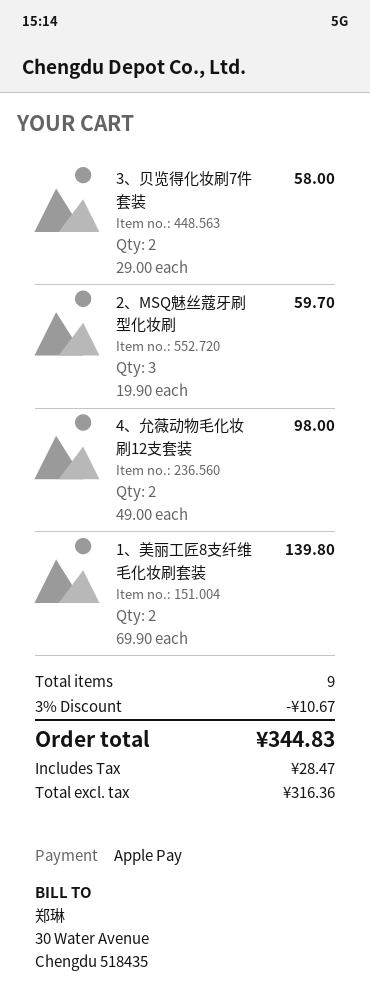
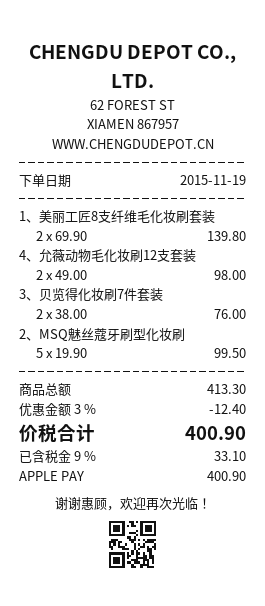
3、贝览得化妆刷7件套装: 2 x 29.00 = 58.00 -> 2 x 38.00 = 76.00
2、MSQ魅丝蔻牙刷型化妆刷: 3 x 19.90 = 59.70 -> 5 x 19.90 = 99.50
discount: 3% = 10.67 -> 3% = 12.40
tax: 28.47 -> 33.10
total: 344.83 -> 400.90

